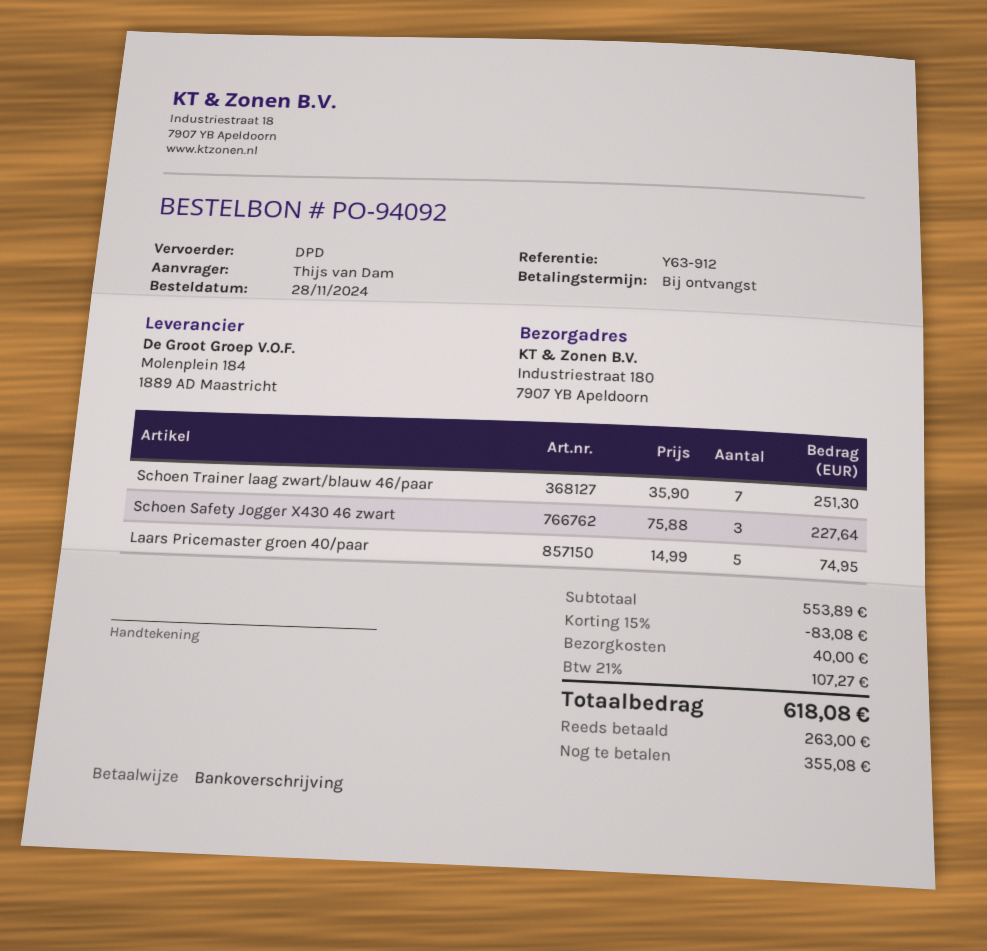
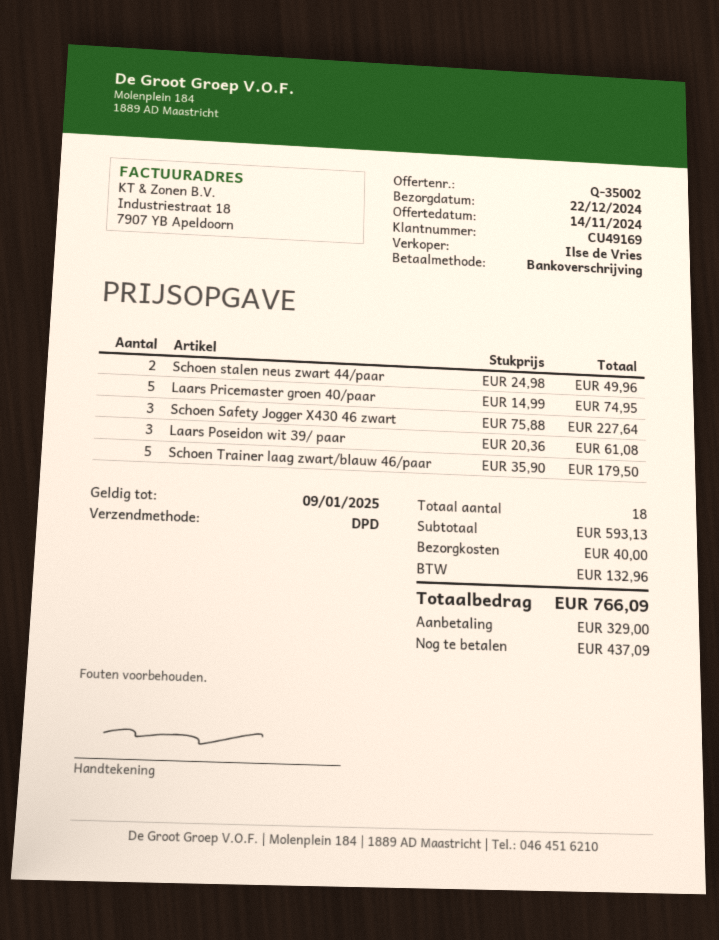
Schoen Trainer laag zwart/blauw 46/paar: 7 x 35.90 = 251.30 -> 5 x 35.90 = 179.50
Schoen stalen neus zwart 44/paar: none -> 2 x 24.98 = 49.96
Laars Poseidon wit 39/ paar: none -> 3 x 20.36 = 61.08
subtotal: 553.89 -> 593.13
discount: 15% = 83.08 -> none
tax: 107.27 -> 132.96
total: 618.08 -> 766.09
deposit: 263.00 -> 329.00
balance: 355.08 -> 437.09

